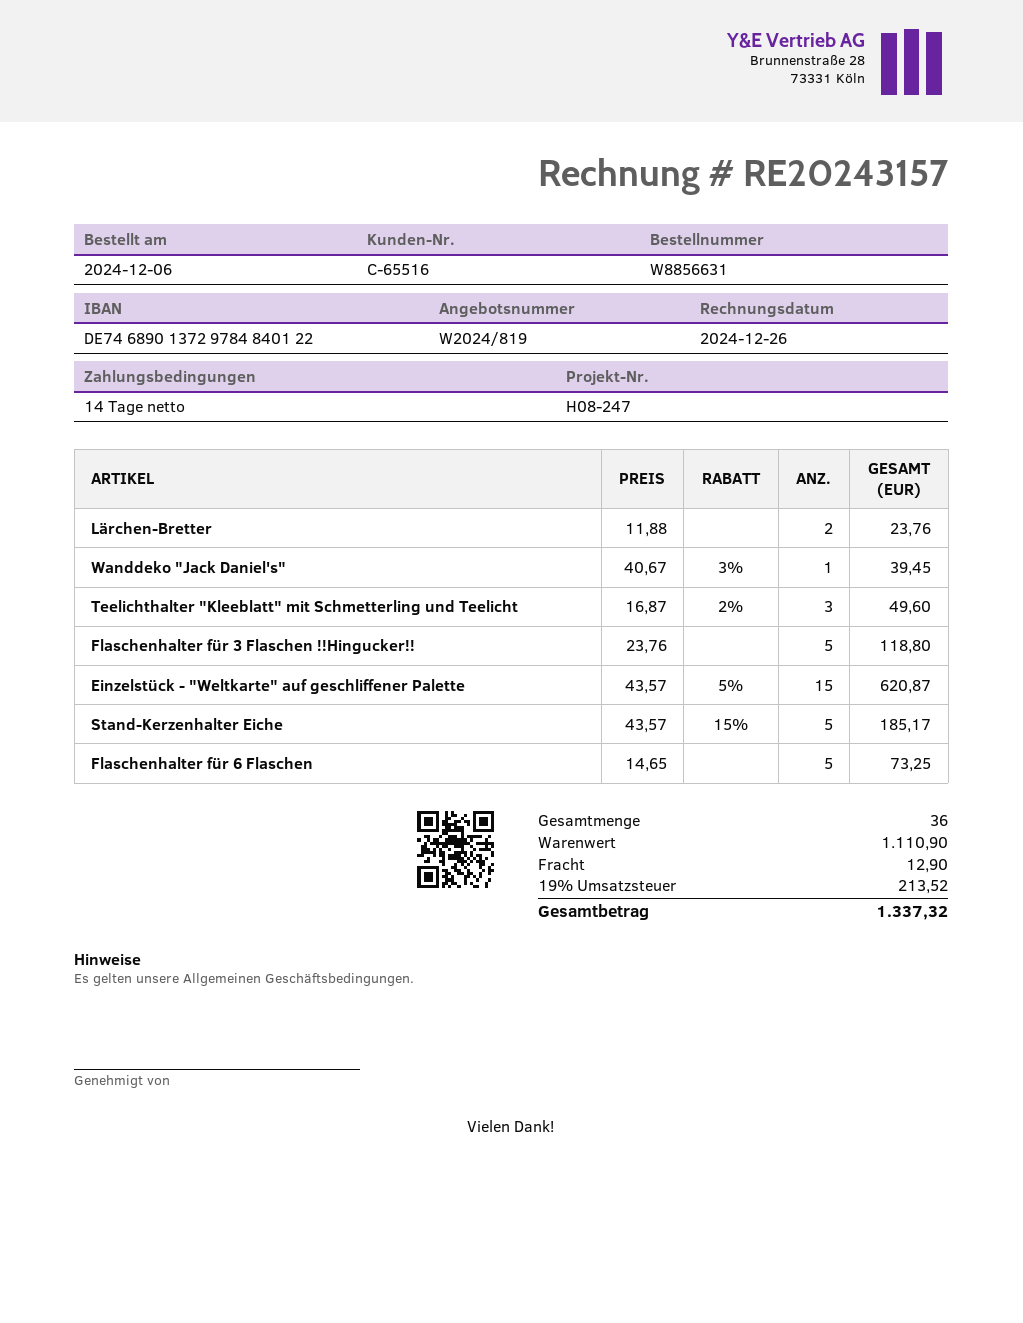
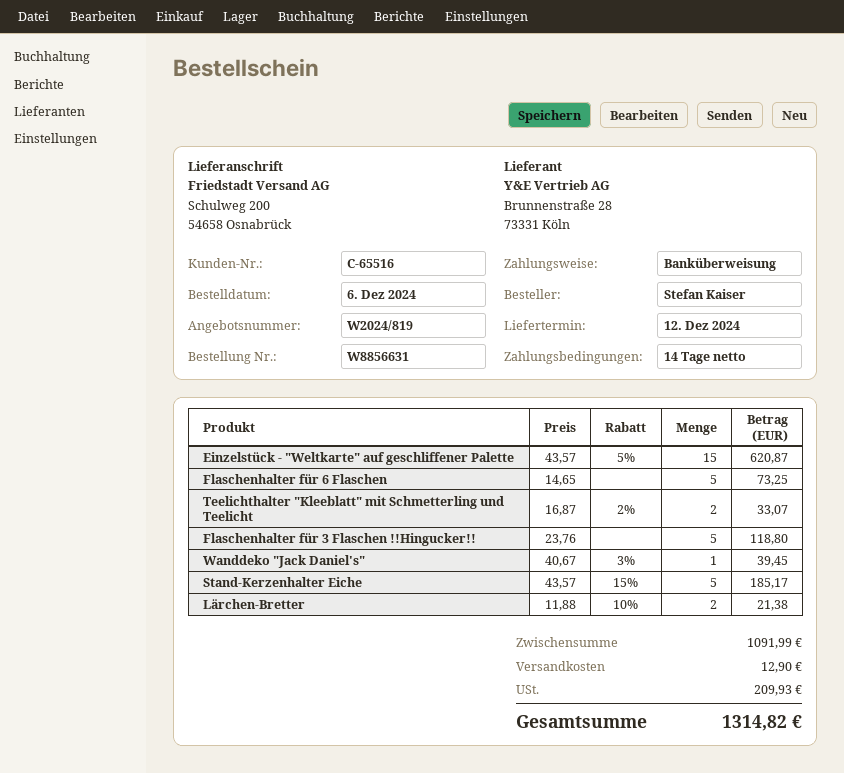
Lärchen-Bretter: 2 x 11.88 = 23.76 -> 2 x 11.88 - 10% = 21.38
Teelichthalter "Kleeblatt" mit Schmetterling und Teelicht: 3 x 16.87 - 2% = 49.60 -> 2 x 16.87 - 2% = 33.07
subtotal: 1110.90 -> 1091.99
tax: 213.52 -> 209.93
total: 1337.32 -> 1314.82

